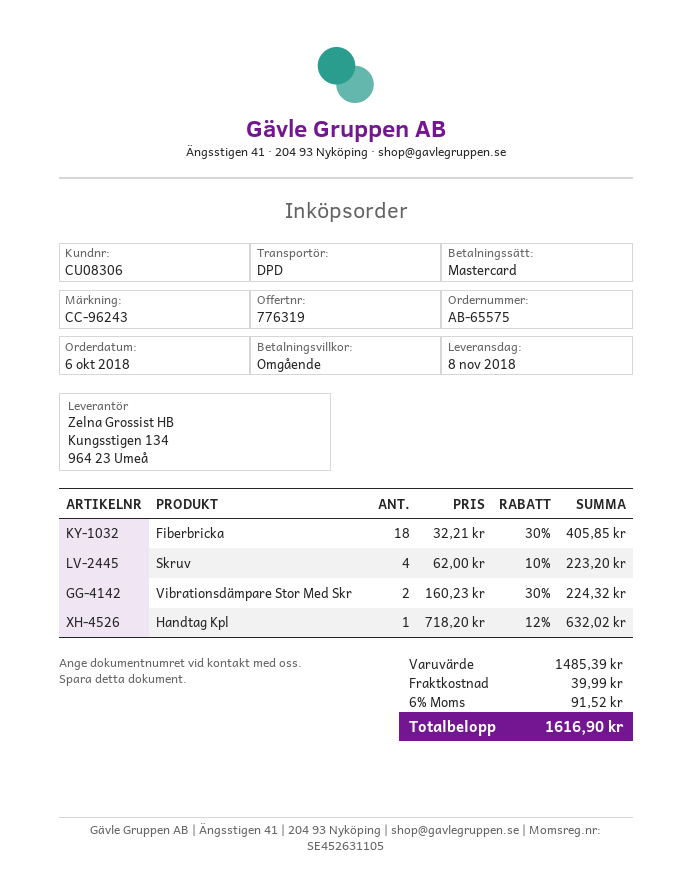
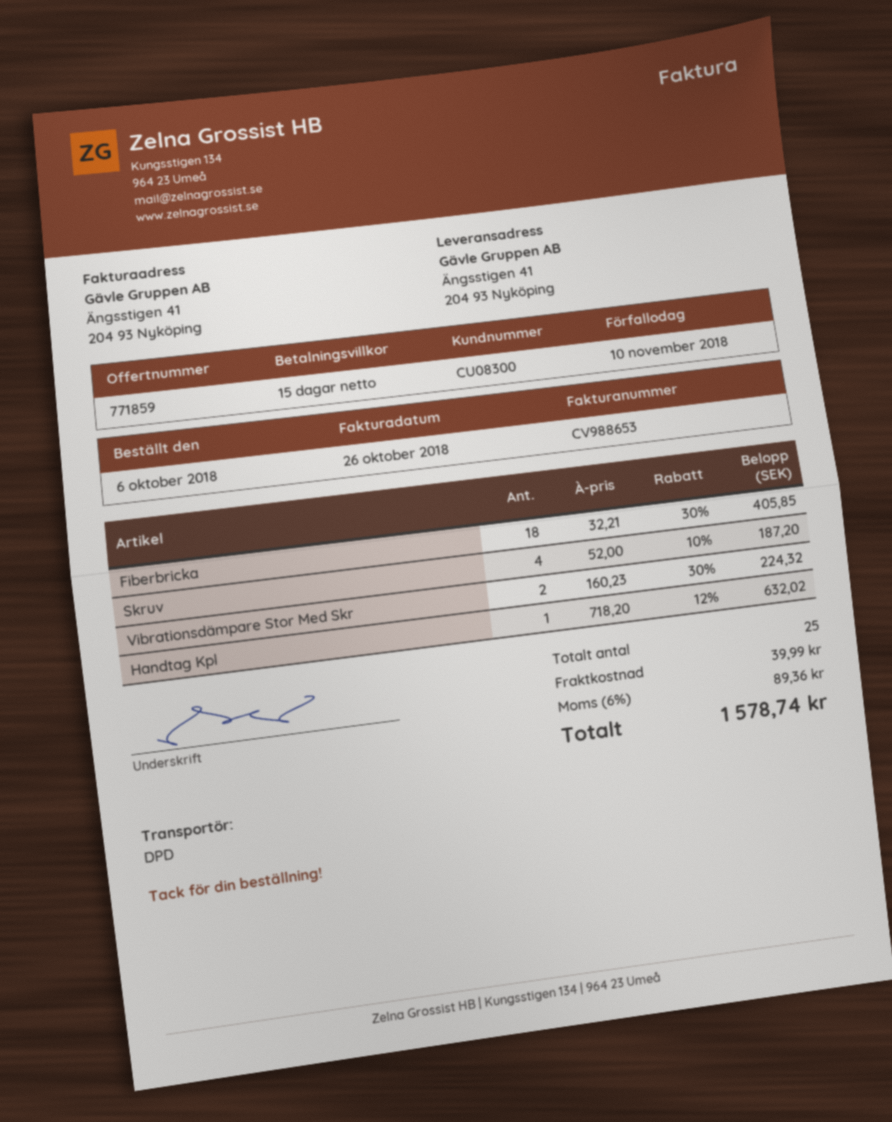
quote number: 776319 -> 771859
payment terms: on receipt -> 15 days
customer number: CU08306 -> CU08300
Skruv: 4 x 62.00 - 10% = 223.20 -> 4 x 52.00 - 10% = 187.20
tax: 6% = 91.52 -> 6% = 89.36
total: 1616.90 -> 1578.74

